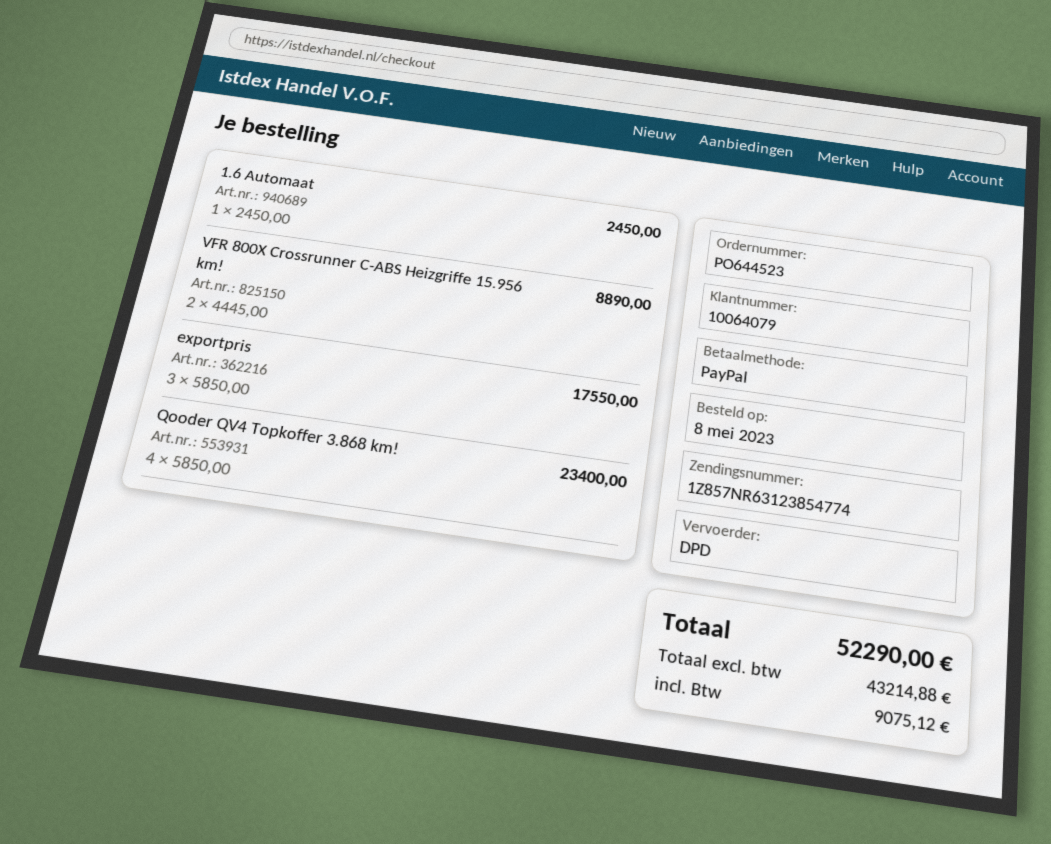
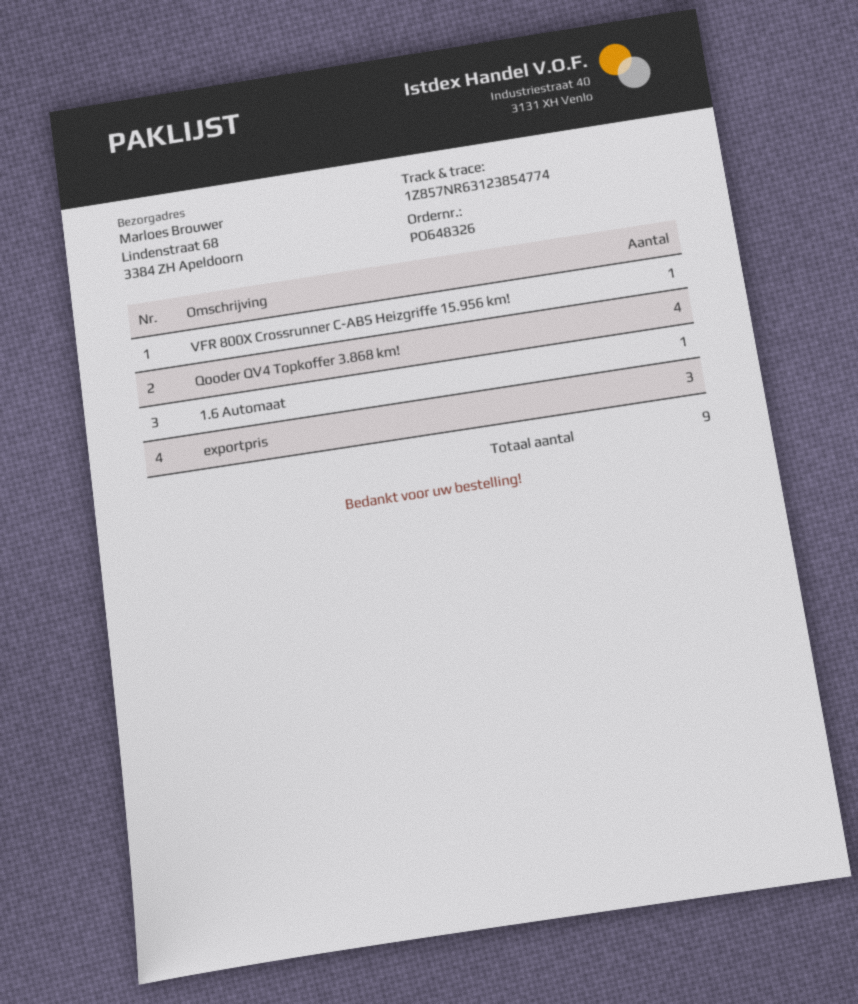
order number: PO644523 -> PO648326
VFR 800X Crossrunner C-ABS Heizgriffe 15.956 km!: 2 -> 1

